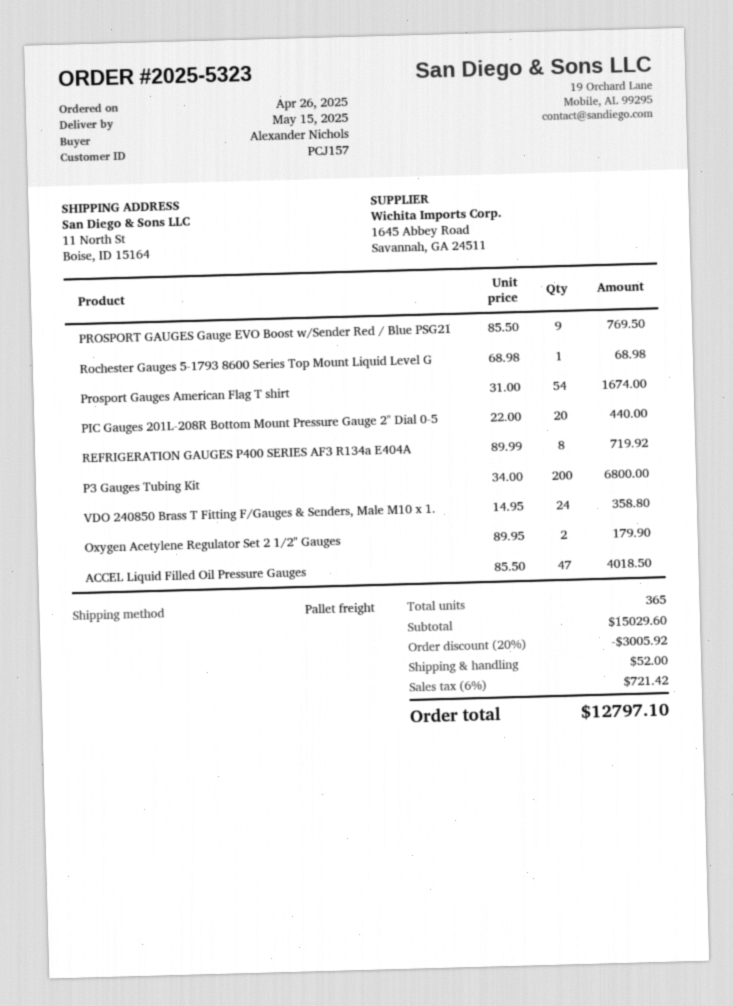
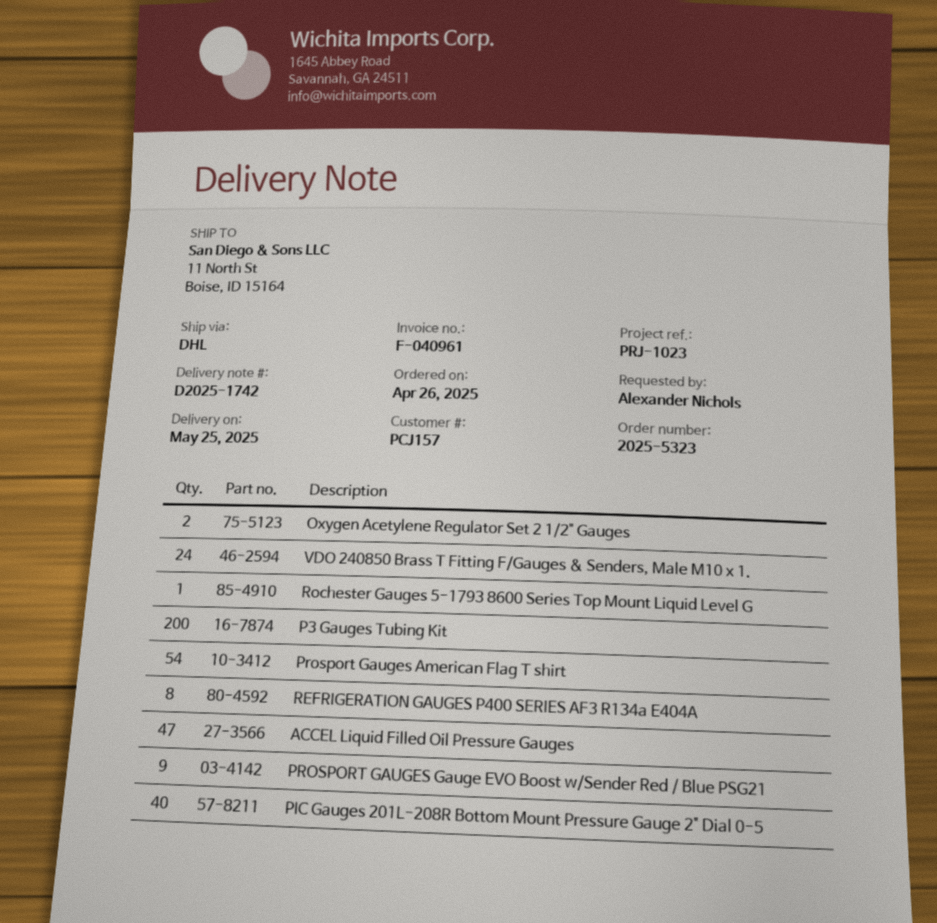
delivery date: 2025-05-15 -> 2025-05-25
shipping method: pallet freight -> DHL
PIC Gauges 201L-208R Bottom Mount Pressure Gauge 2" Dial 0-5: 20 -> 40

